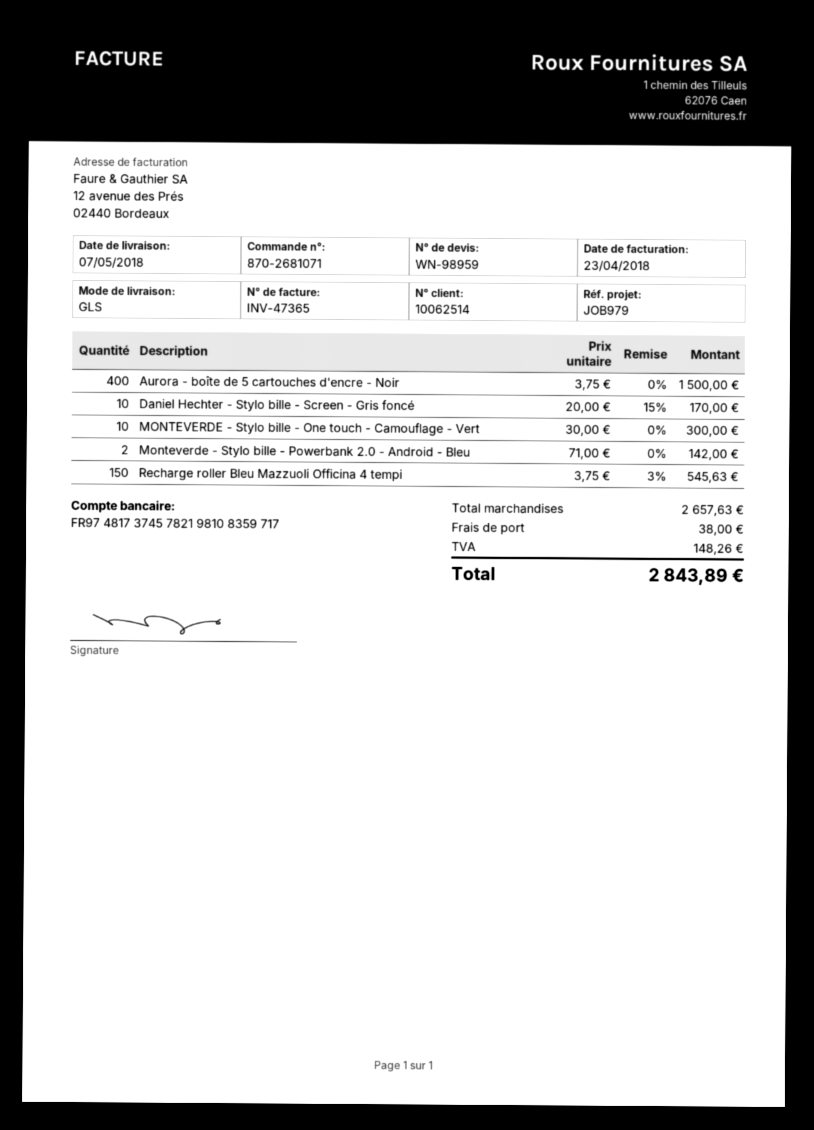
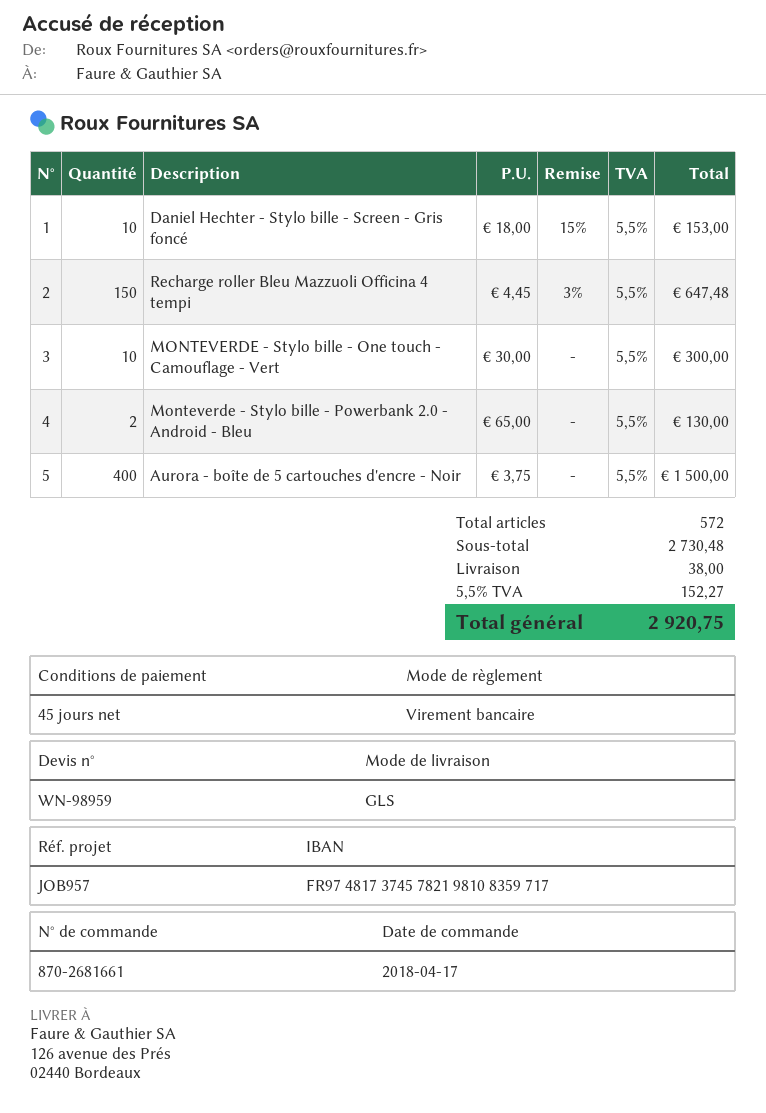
order number: 870-2681071 -> 870-2681661
reference: JOB979 -> JOB957
Daniel Hechter - Stylo bille - Screen - Gris foncé: 10 x 20.00 - 15% = 170.00 -> 10 x 18.00 - 15% = 153.00
Monteverde - Stylo bille - Powerbank 2.0 - Android - Bleu: 2 x 71.00 = 142.00 -> 2 x 65.00 = 130.00
Recharge roller Bleu Mazzuoli Officina 4 tempi: 150 x 3.75 - 3% = 545.63 -> 150 x 4.45 - 3% = 647.48
subtotal: 2657.63 -> 2730.48
tax: 148.26 -> 152.27
total: 2843.89 -> 2920.75

